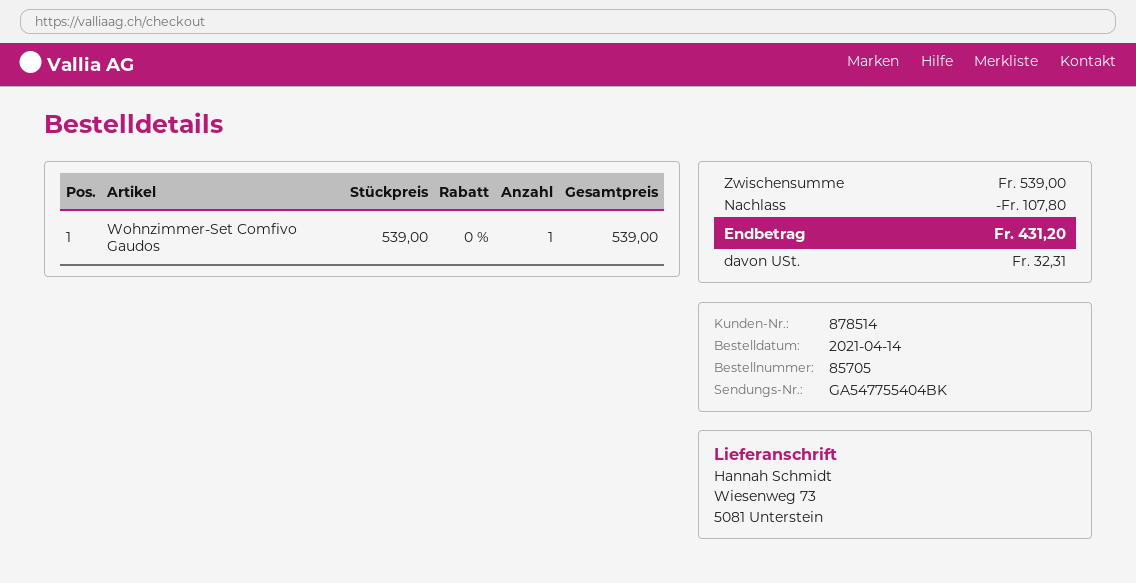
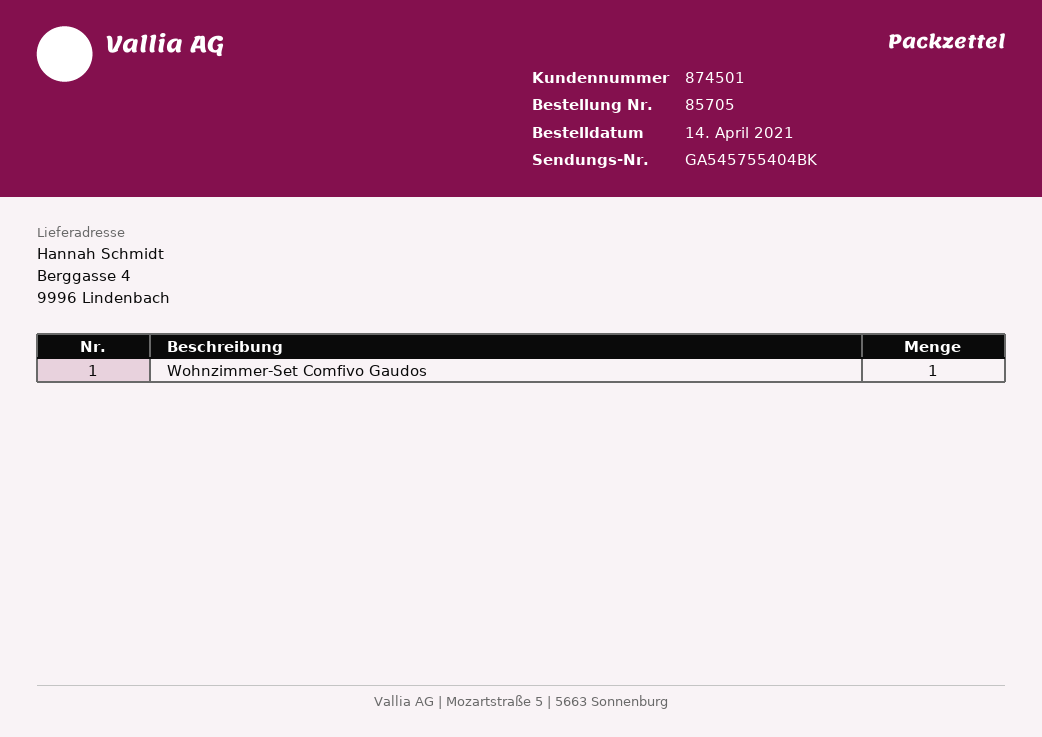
customer number: 878514 -> 874501
tracking number: GA547755404BK -> GA545755404BK
ship to: Wiesenweg 73, 5081 Unterstein -> Berggasse 4, 9996 Lindenbach

